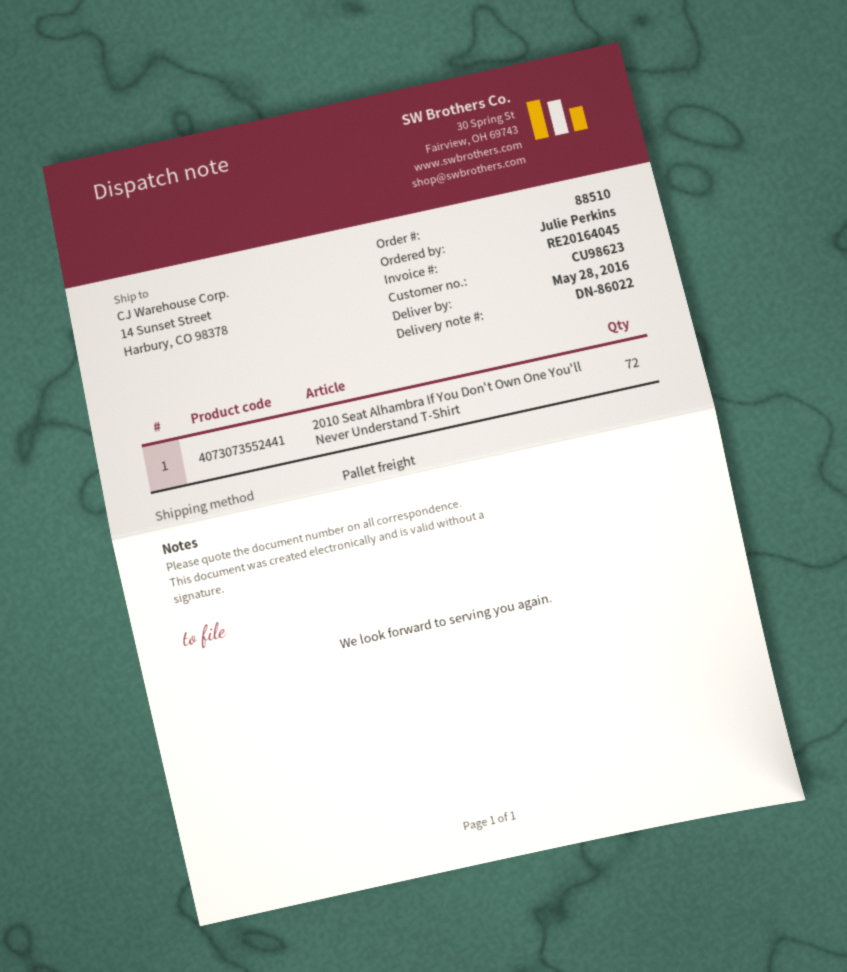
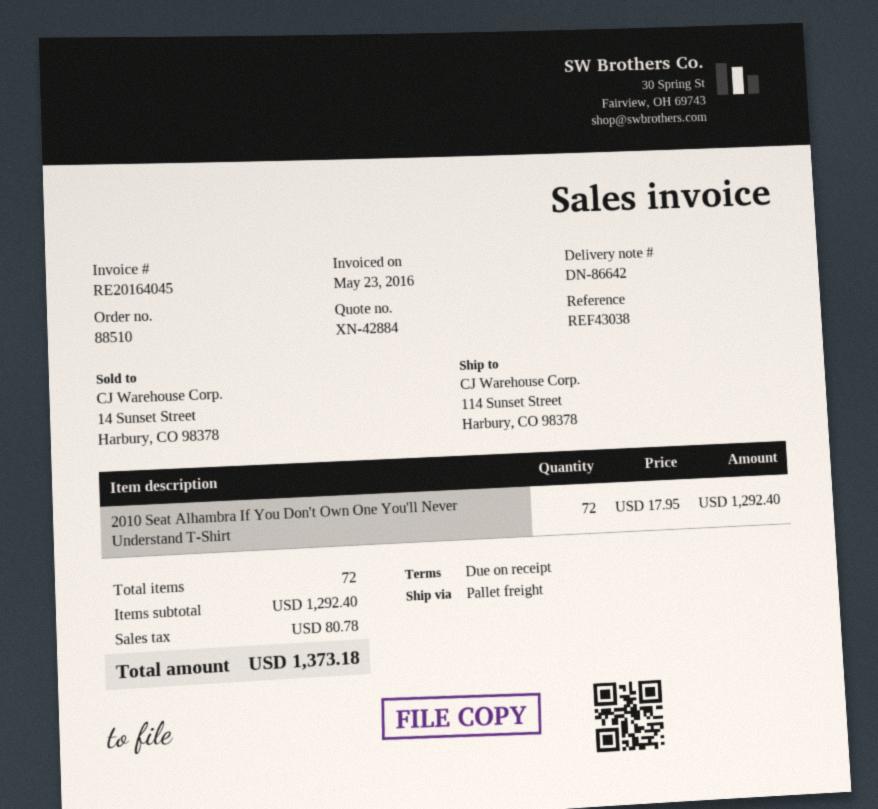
delivery note number: DN-86022 -> DN-86642
ship to: 14 Sunset Street, Harbury, CO 98378 -> 114 Sunset Street, Harbury, CO 98378

